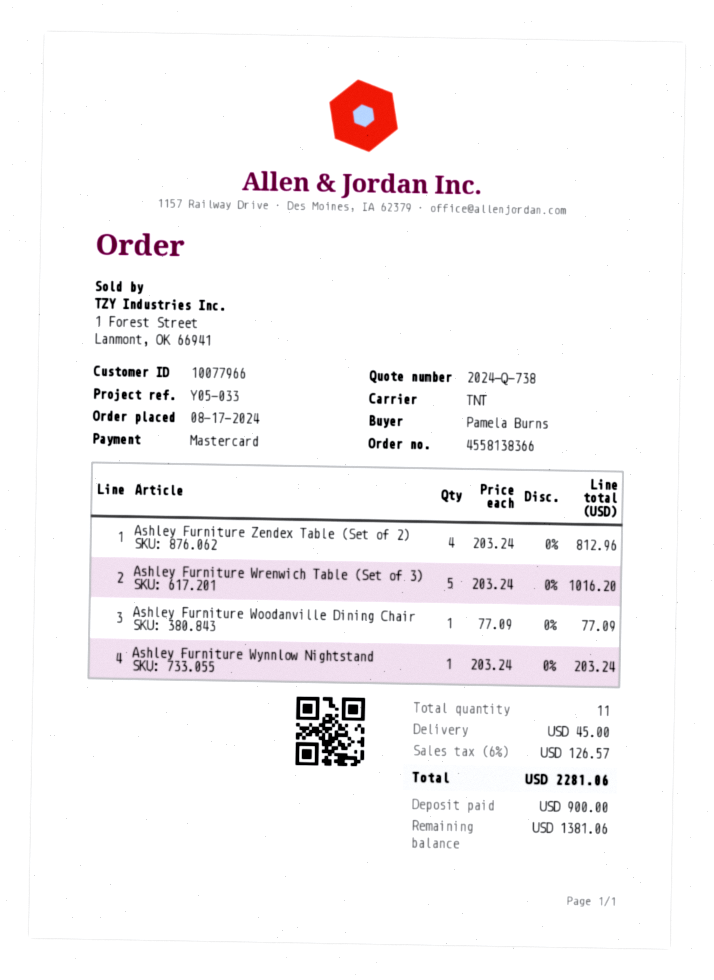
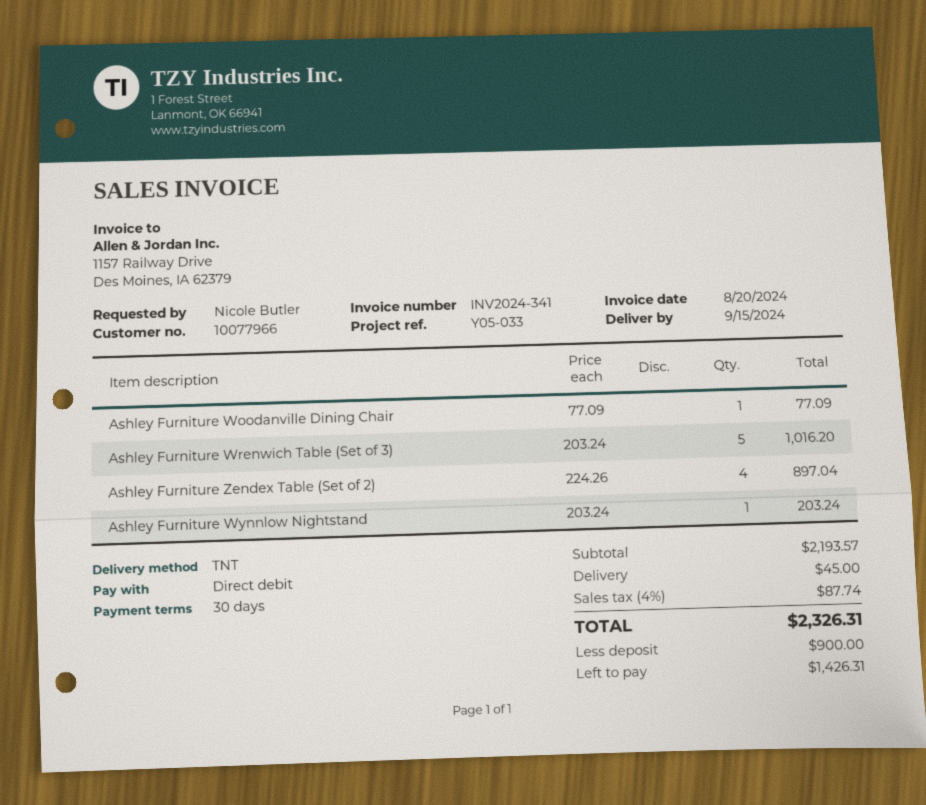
ordered by: Pamela Burns -> Nicole Butler
payment method: Mastercard -> direct debit
Ashley Furniture Zendex Table (Set of 2): 4 x 203.24 = 812.96 -> 4 x 224.26 = 897.04
tax: 6% = 126.57 -> 4% = 87.74
total: 2281.06 -> 2326.31
balance: 1381.06 -> 1426.31

